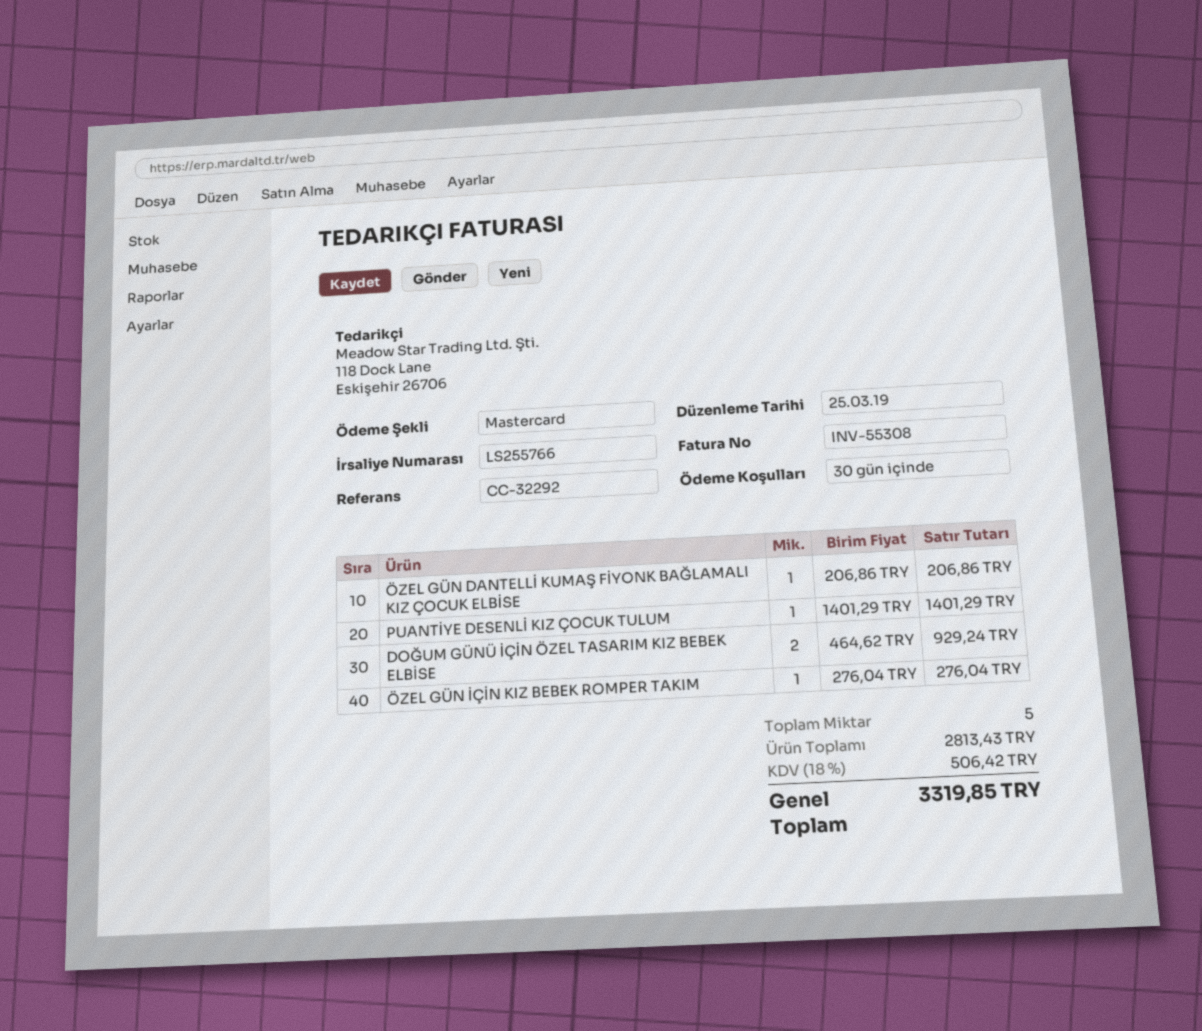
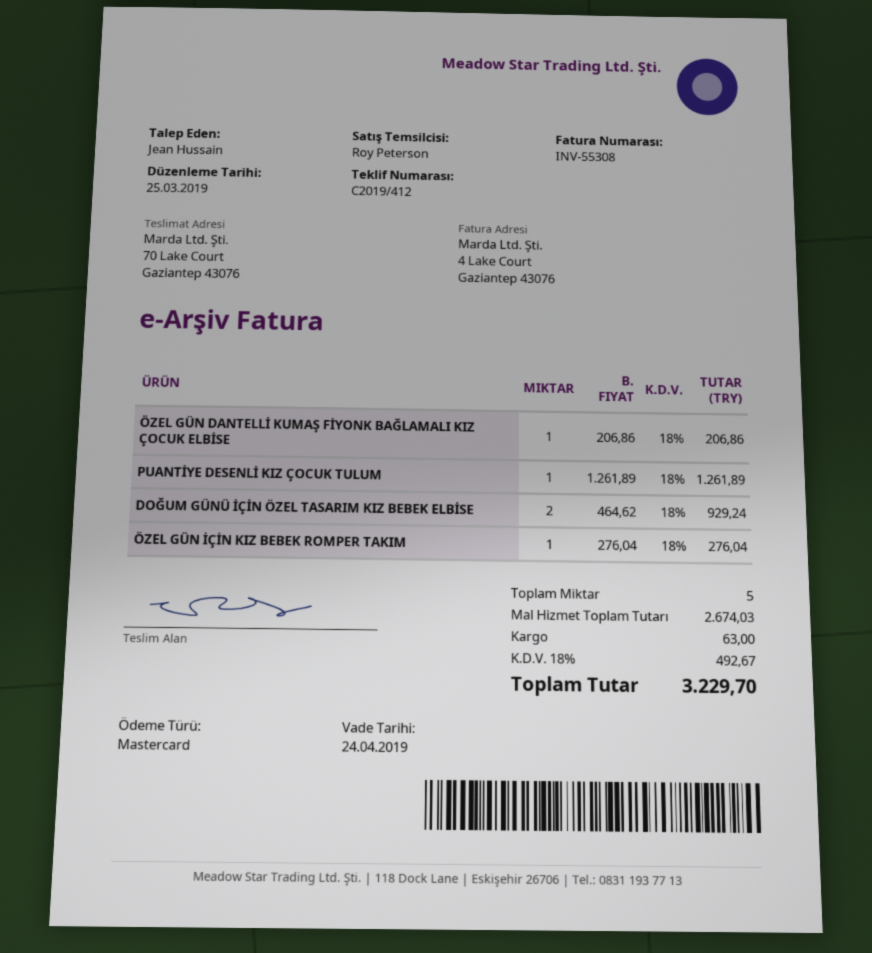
PUANTİYE DESENLİ KIZ ÇOCUK TULUM: 1 x 1401.29 = 1401.29 -> 1 x 1261.89 = 1261.89
subtotal: 2813.43 -> 2674.03
shipping: none -> 63.00
tax: 18% = 506.42 -> 18% = 492.67
total: 3319.85 -> 3229.70

